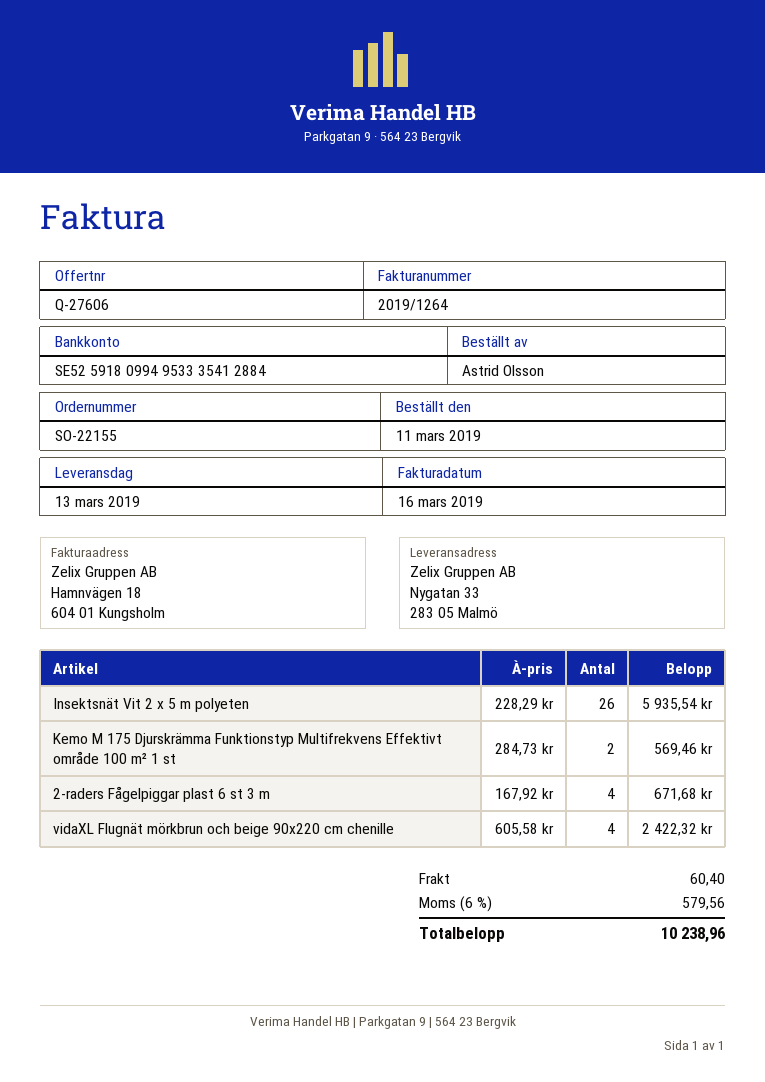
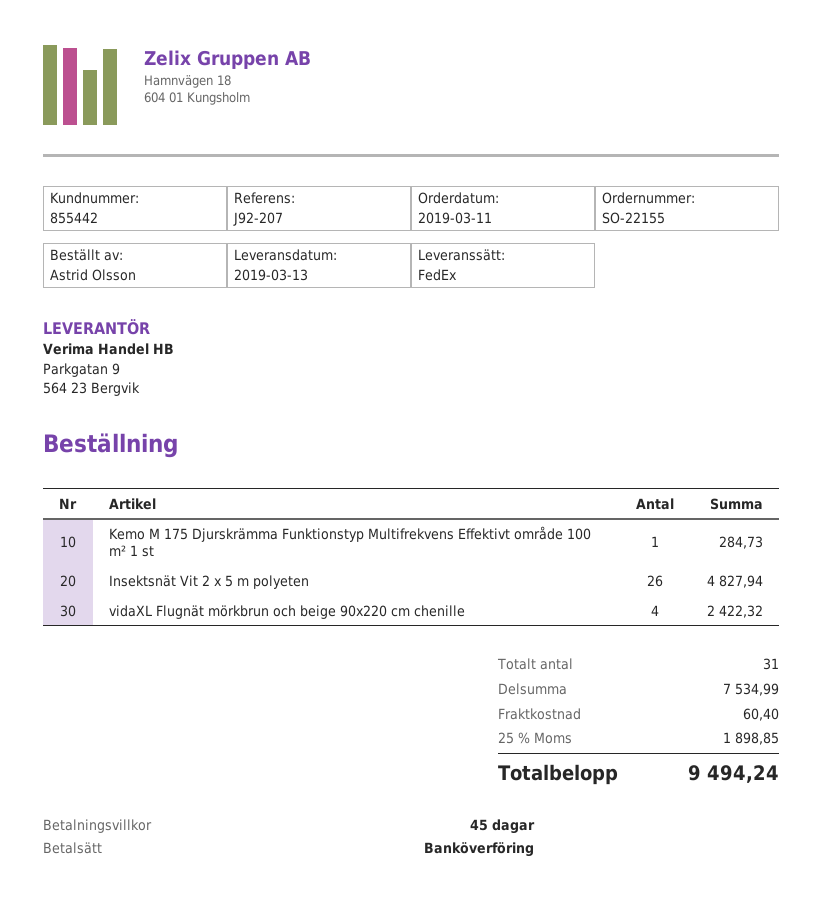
Insektsnät Vit 2 x 5 m polyeten: 26 for 5935.54 -> 26 for 4827.94
Kemo M 175 Djurskrämma Funktionstyp Multifrekvens Effektivt område 100 m² 1 st: 2 for 569.46 -> 1 for 284.73
2-raders Fågelpiggar plast 6 st 3 m: 4 for 671.68 -> none
tax: 6% = 579.56 -> 25% = 1898.85
total: 10238.96 -> 9494.24

